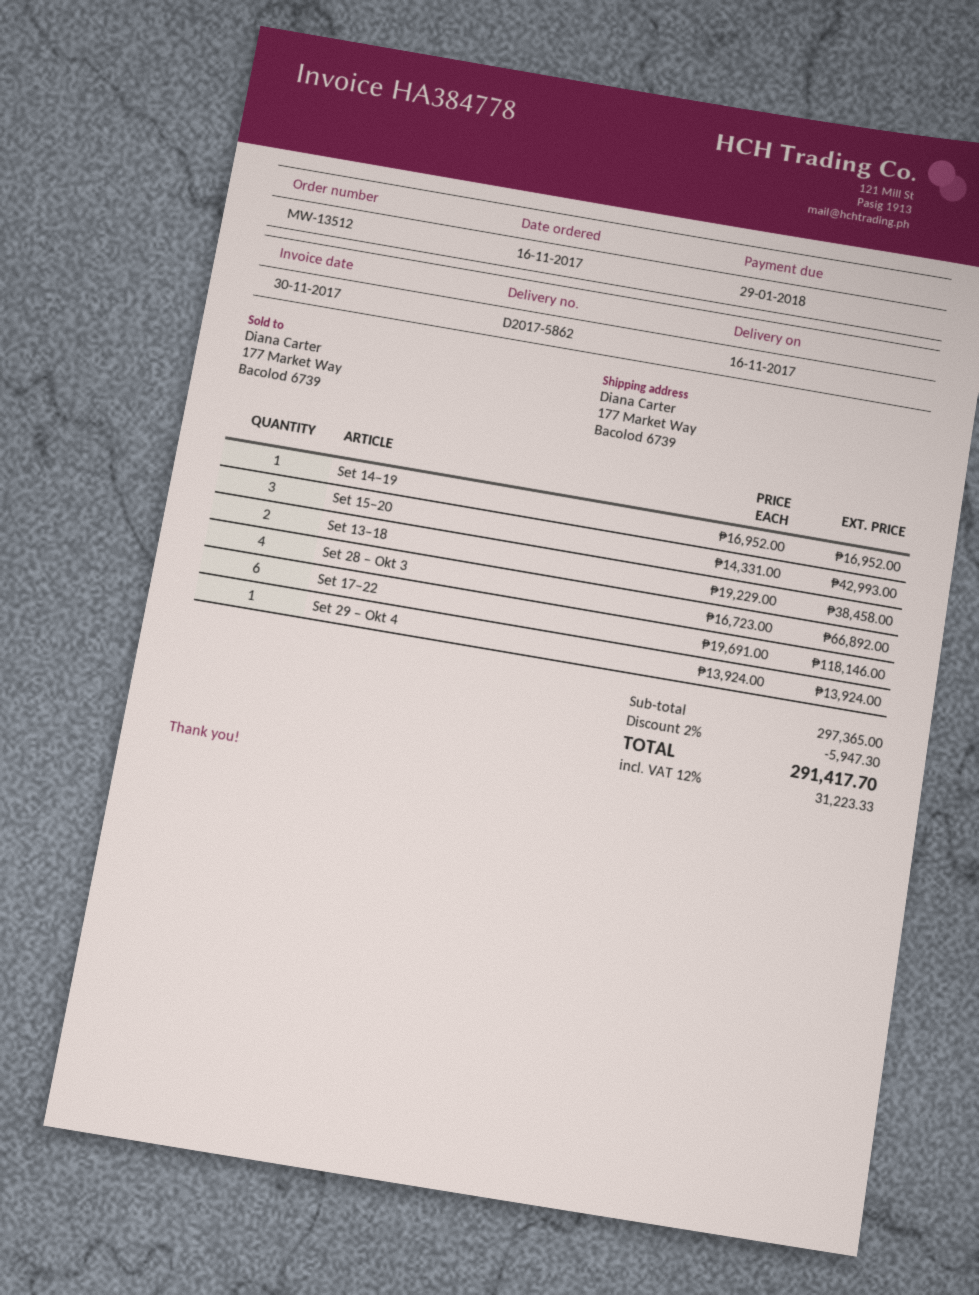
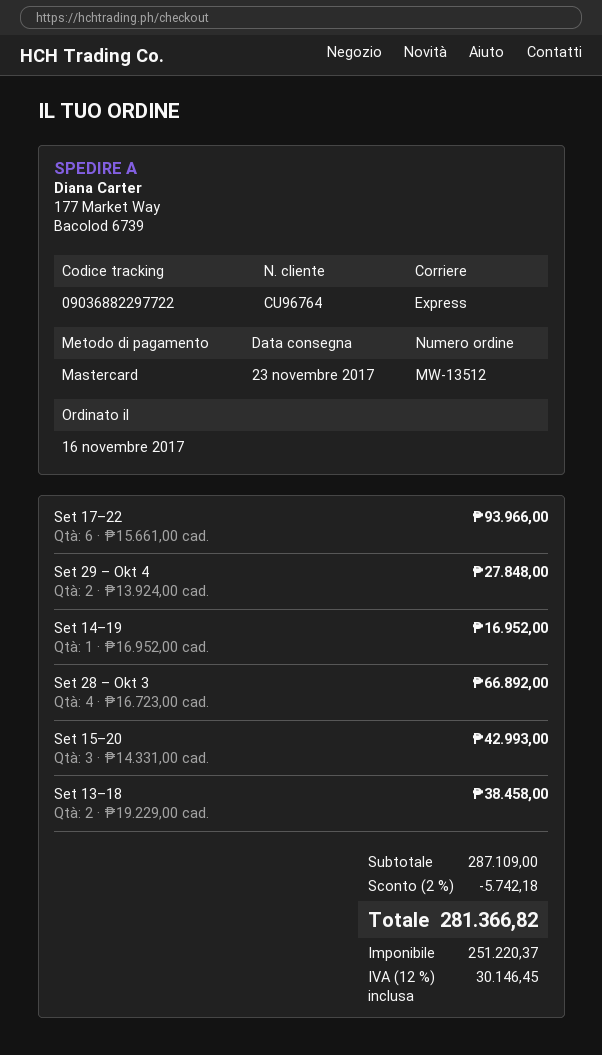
delivery date: 2017-11-16 -> 2017-11-23
Set 17–22: 6 x 19691.00 = 118146.00 -> 6 x 15661.00 = 93966.00
Set 29 – Okt 4: 1 x 13924.00 = 13924.00 -> 2 x 13924.00 = 27848.00
subtotal: 297365.00 -> 287109.00
discount: 2% = 5947.30 -> 2% = 5742.18
tax: 12% = 31223.33 -> 12% = 30146.45
total: 291417.70 -> 281366.82

